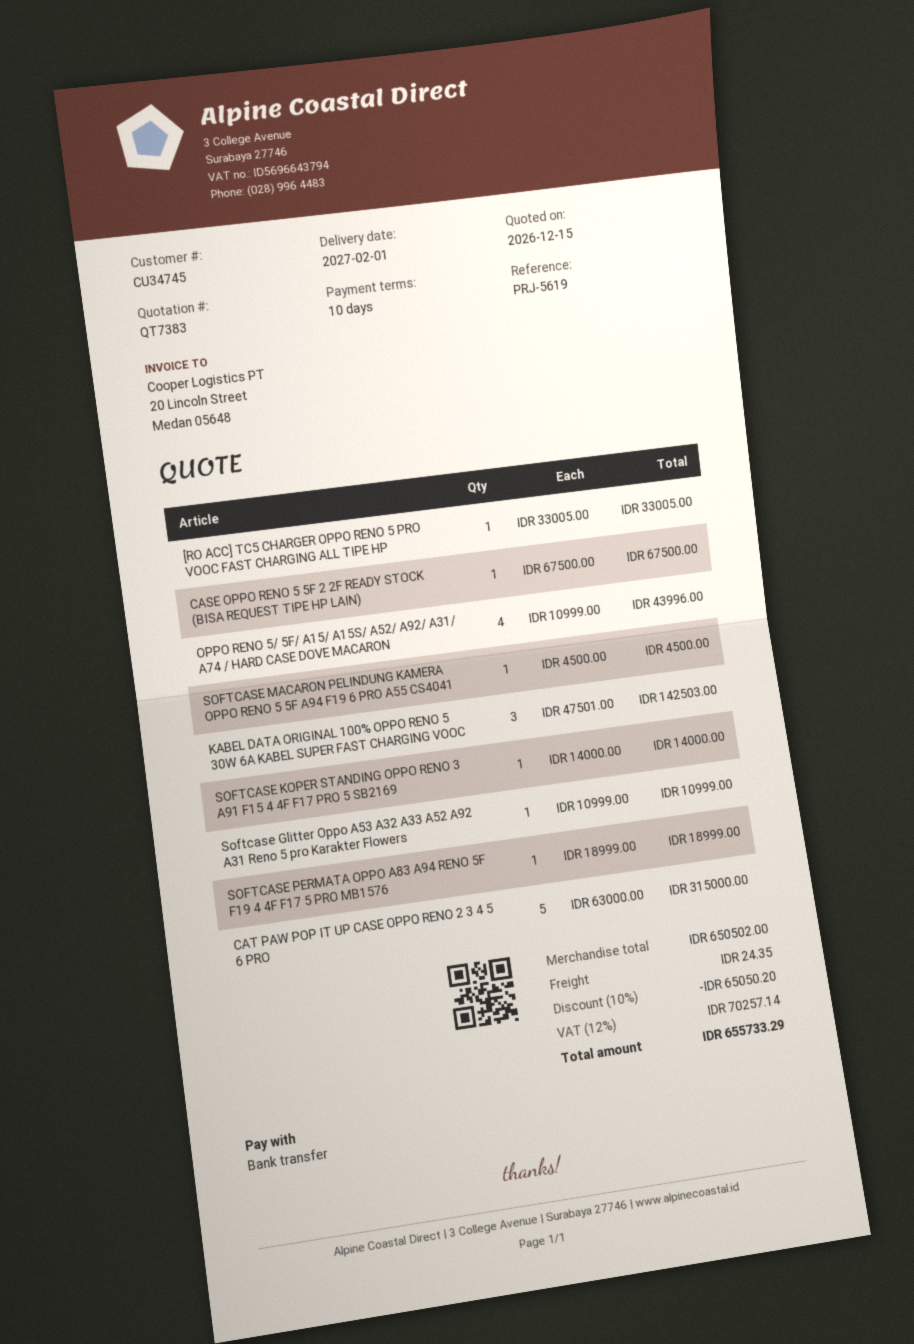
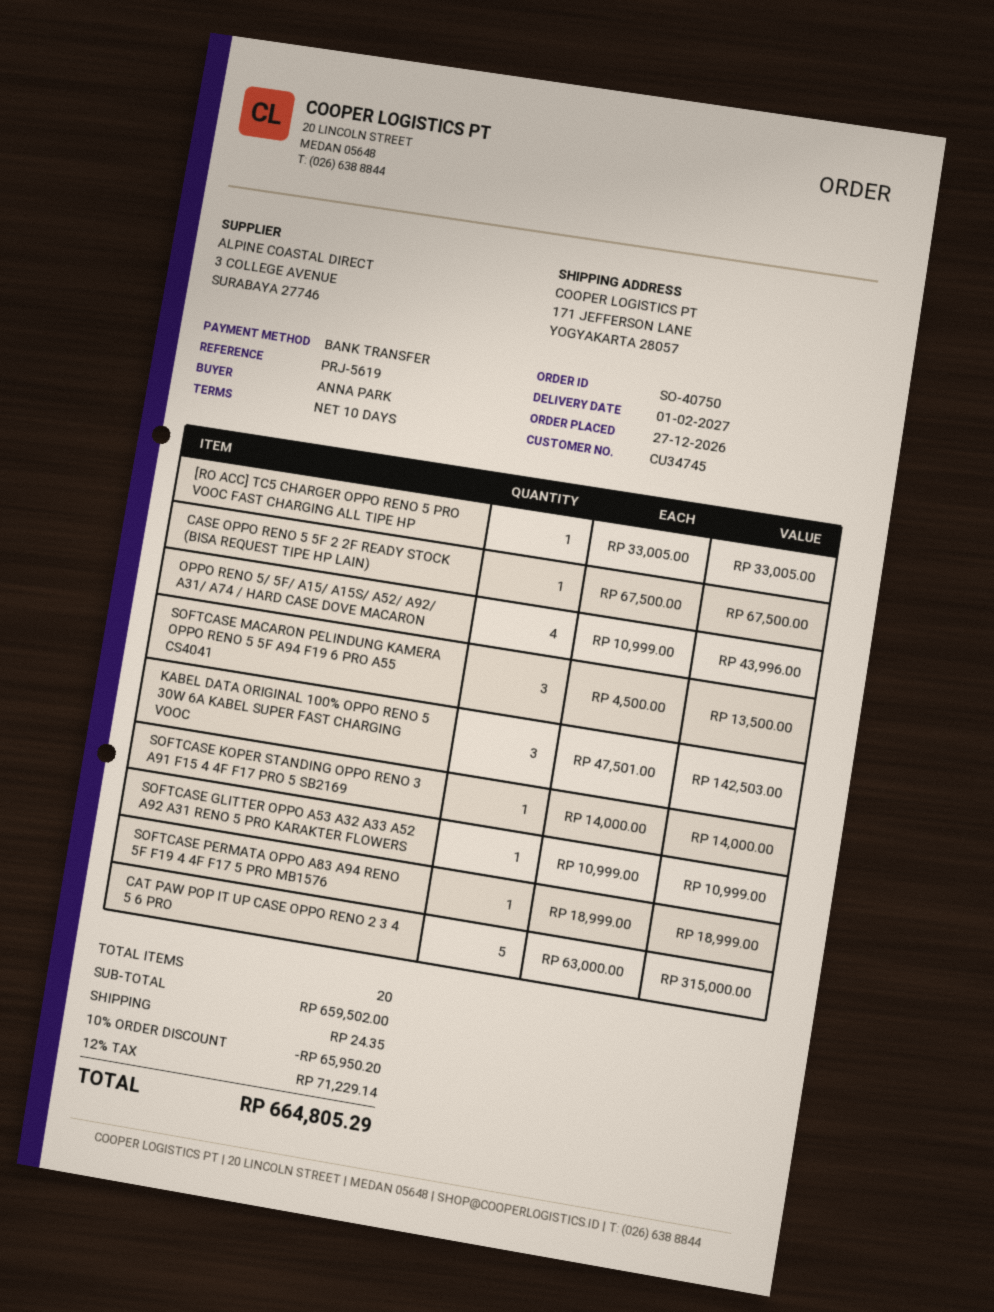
SOFTCASE MACARON PELINDUNG KAMERA OPPO RENO 5 5F A94 F19 6 PRO A55 CS4041: 1 x 4500.00 = 4500.00 -> 3 x 4500.00 = 13500.00
subtotal: 650502.00 -> 659502.00
discount: 10% = 65050.20 -> 10% = 65950.20
tax: 12% = 70257.14 -> 12% = 71229.14
total: 655733.29 -> 664805.29

